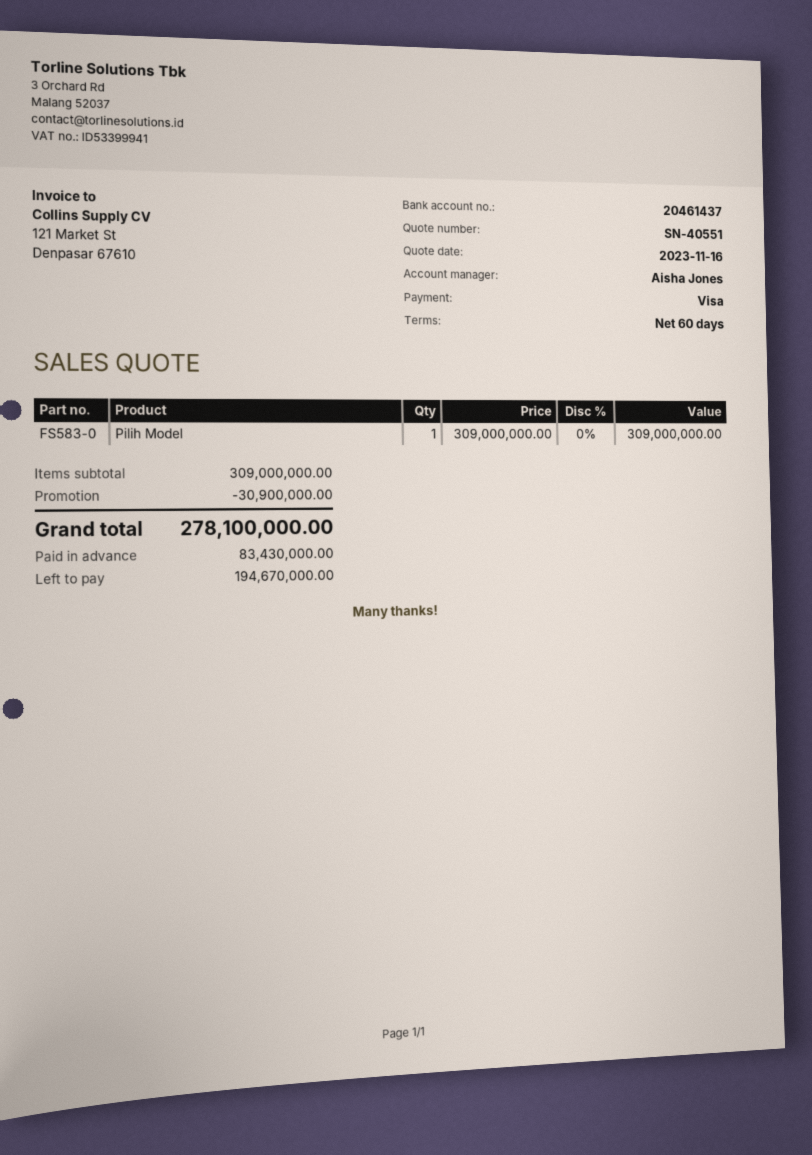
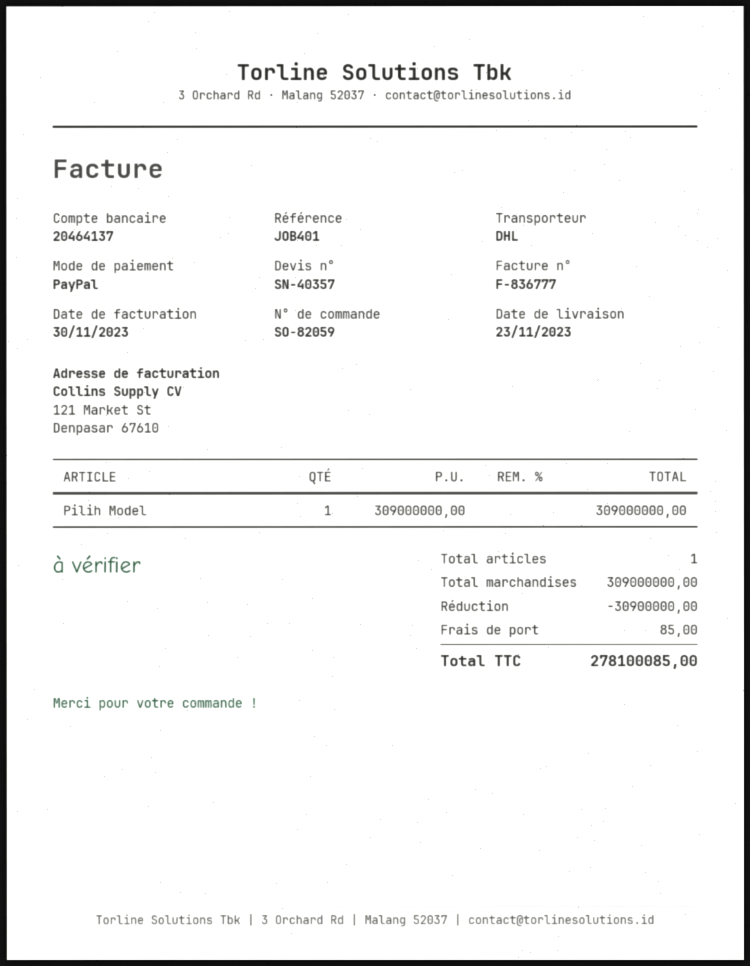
quote number: SN-40551 -> SN-40357
payment method: Visa -> PayPal
bank account: 20461437 -> 20464137
shipping: none -> 85.00
total: 278100000.00 -> 278100085.00

